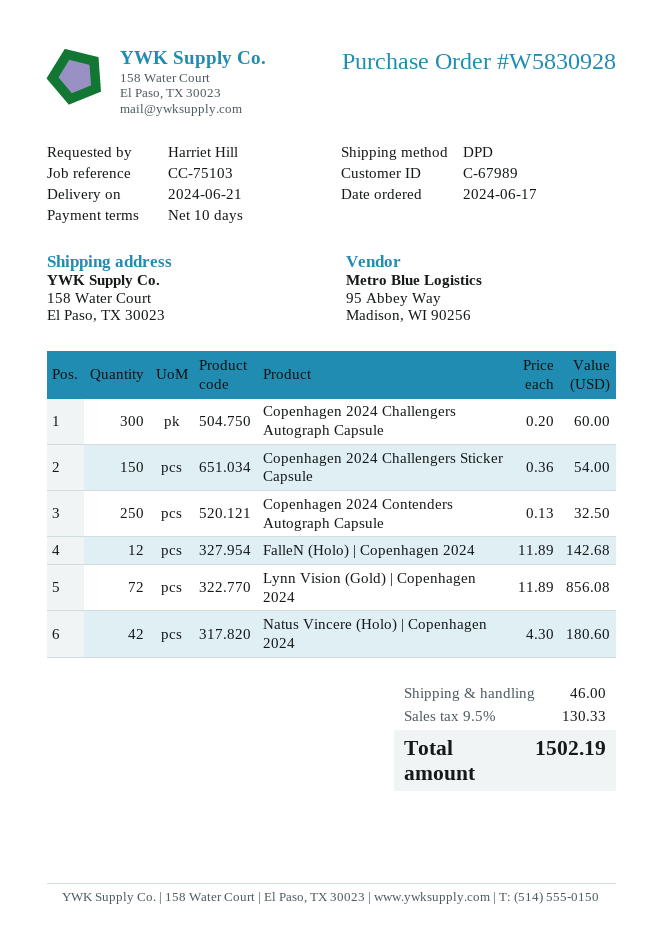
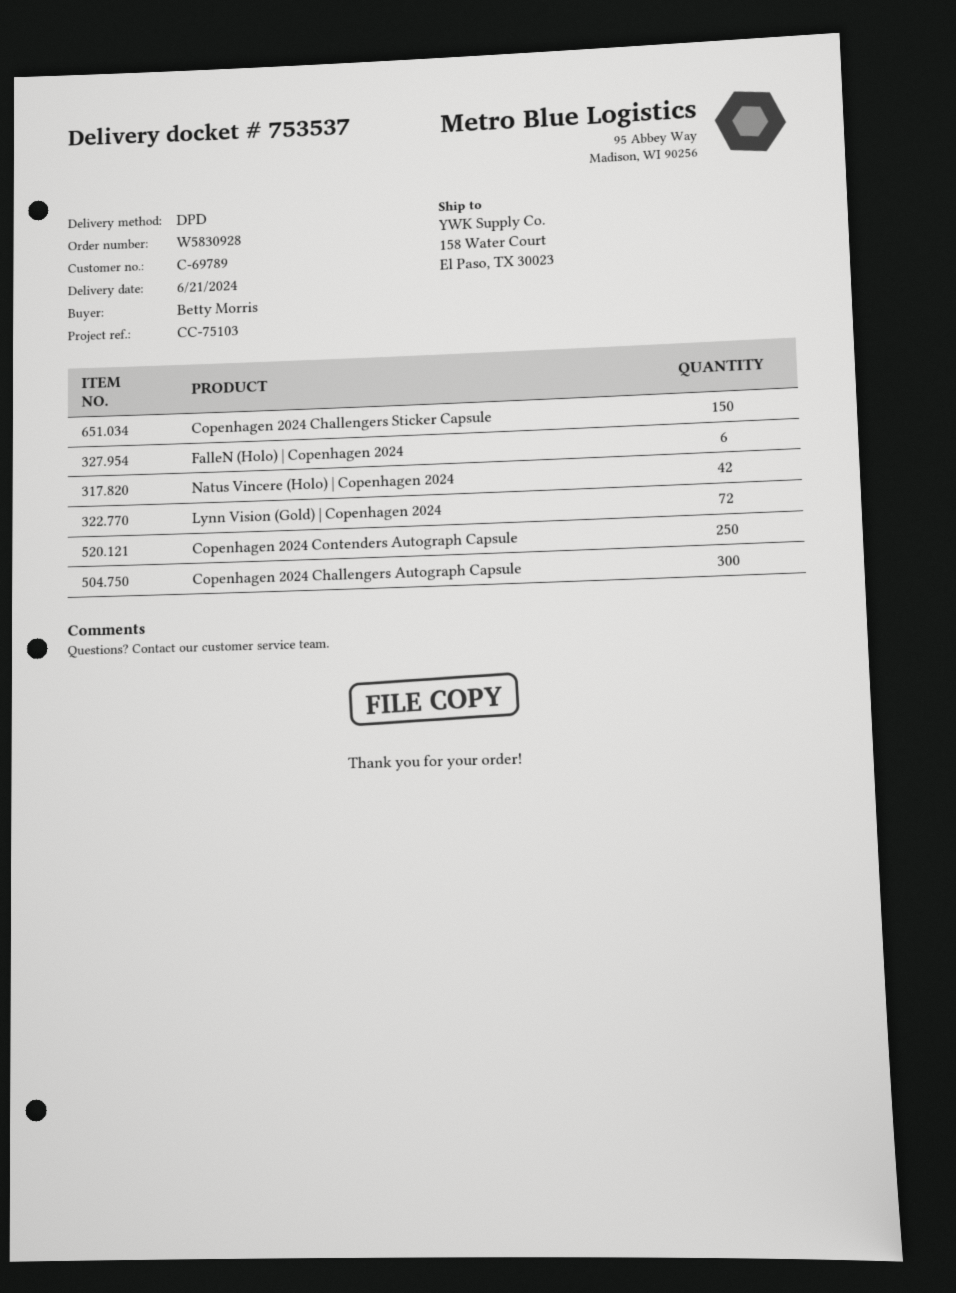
customer number: C-67989 -> C-69789
ordered by: Harriet Hill -> Betty Morris
FalleN (Holo) | Copenhagen 2024: 12 -> 6

